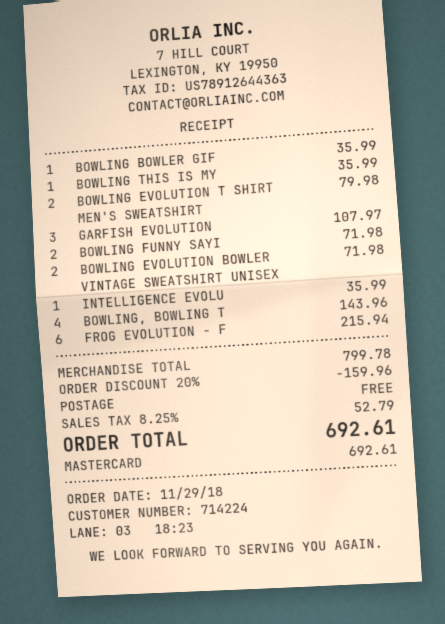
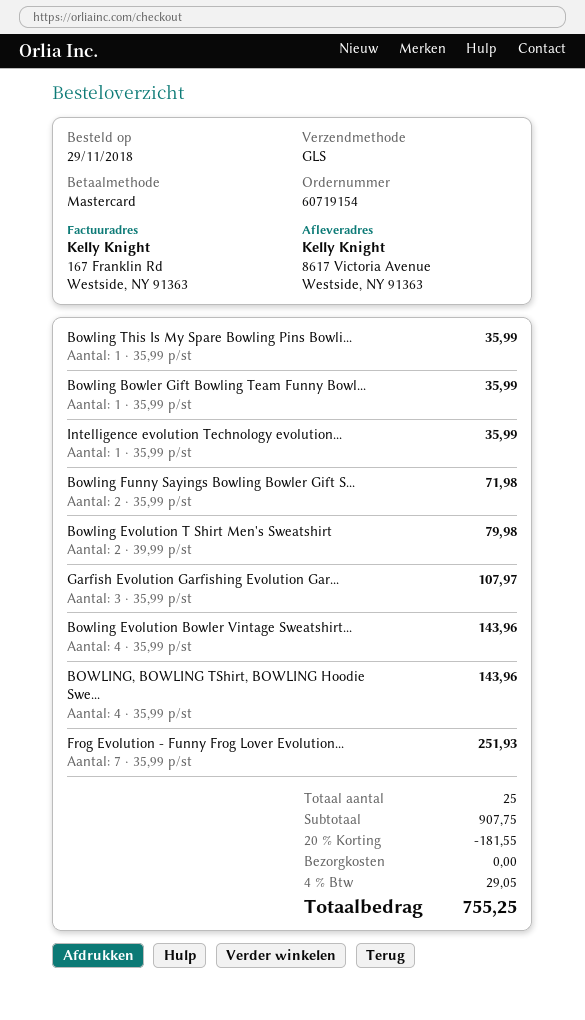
BOWLING EVOLUTION BOWLER VINTAGE SWEATSHIRT UNISEX: 2 for 71.98 -> 4 for 143.96
FROG EVOLUTION - F: 6 for 215.94 -> 7 for 251.93
subtotal: 799.78 -> 907.75
discount: 20% = 159.96 -> 20% = 181.55
tax: 8.25% = 52.79 -> 4% = 29.05
total: 692.61 -> 755.25

